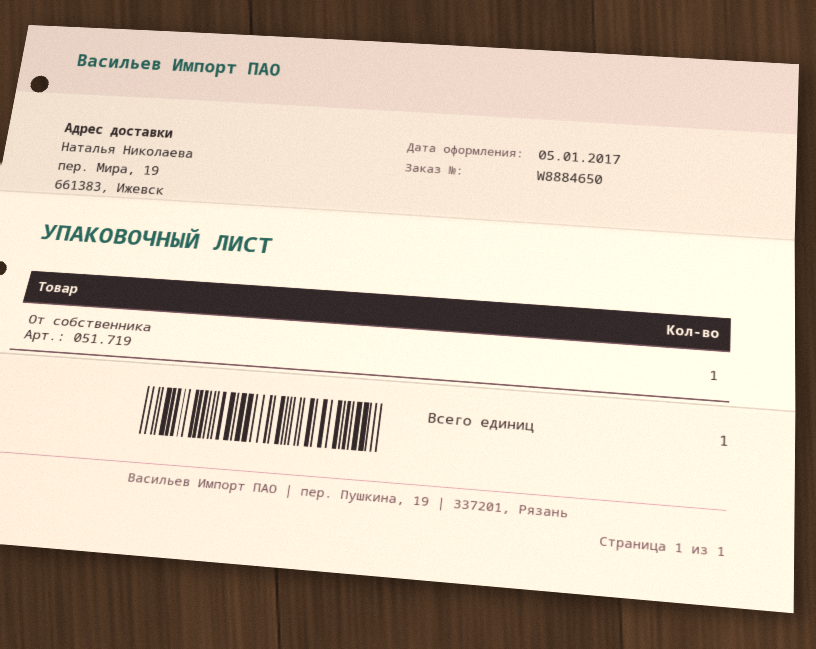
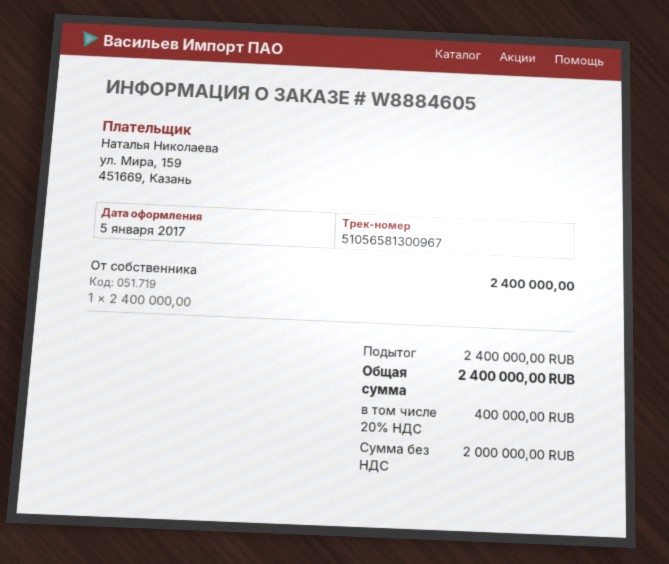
order number: W8884650 -> W8884605

